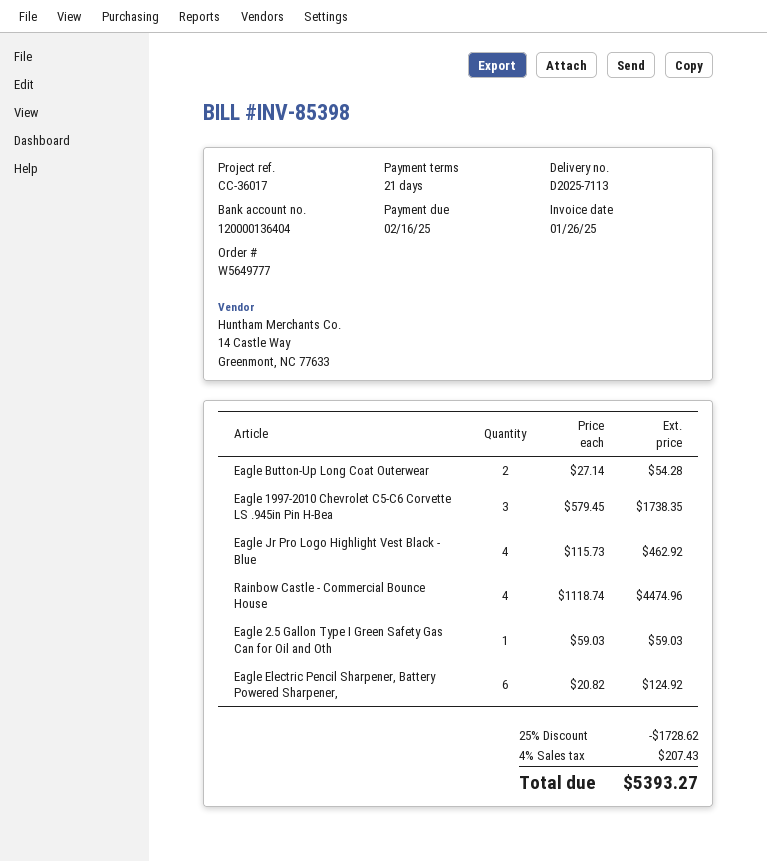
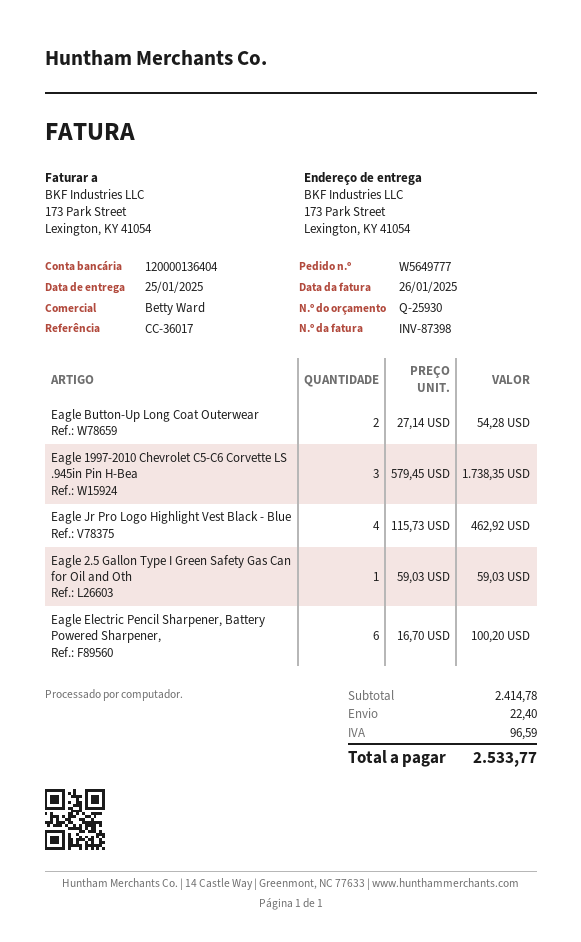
invoice number: INV-85398 -> INV-87398
Rainbow Castle - Commercial Bounce House: 4 x 1118.74 = 4474.96 -> none
Eagle Electric Pencil Sharpener, Battery Powered Sharpener,: 6 x 20.82 = 124.92 -> 6 x 16.70 = 100.20
discount: 25% = 1728.62 -> none
shipping: none -> 22.40
tax: 207.43 -> 96.59
total: 5393.27 -> 2533.77

